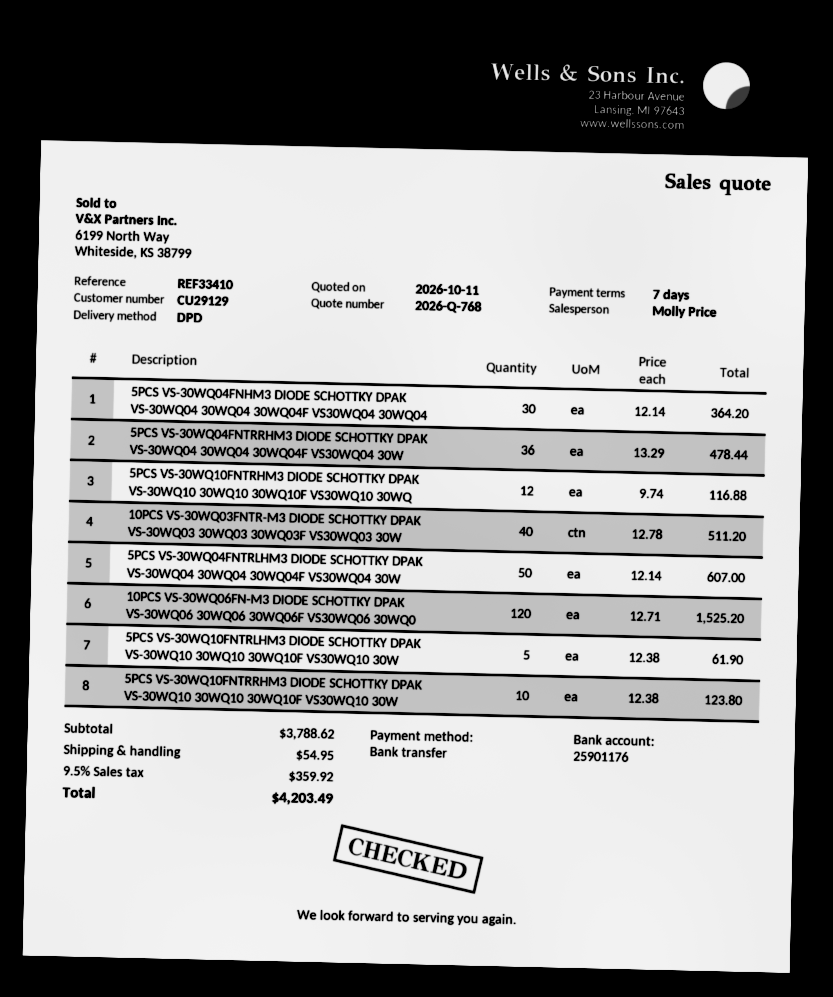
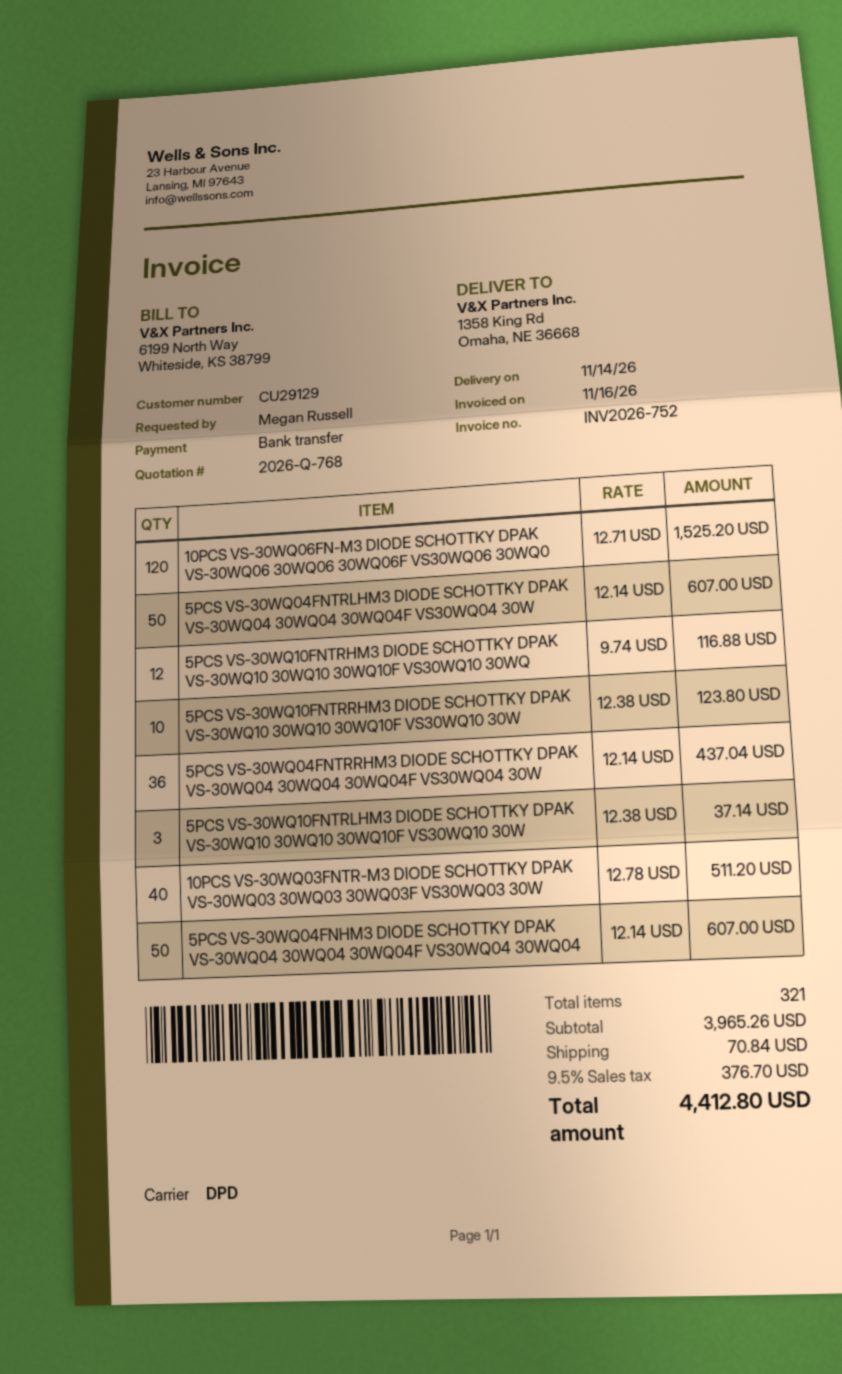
5PCS VS-30WQ04FNHM3 DIODE SCHOTTKY DPAK VS-30WQ04 30WQ04 30WQ04F VS30WQ04 30WQ04: 30 x 12.14 = 364.20 -> 50 x 12.14 = 607.00
5PCS VS-30WQ04FNTRRHM3 DIODE SCHOTTKY DPAK VS-30WQ04 30WQ04 30WQ04F VS30WQ04 30W: 36 x 13.29 = 478.44 -> 36 x 12.14 = 437.04
5PCS VS-30WQ10FNTRLHM3 DIODE SCHOTTKY DPAK VS-30WQ10 30WQ10 30WQ10F VS30WQ10 30W: 5 x 12.38 = 61.90 -> 3 x 12.38 = 37.14
subtotal: 3788.62 -> 3965.26
shipping: 54.95 -> 70.84
tax: 9.5% = 359.92 -> 9.5% = 376.70
total: 4203.49 -> 4412.80

